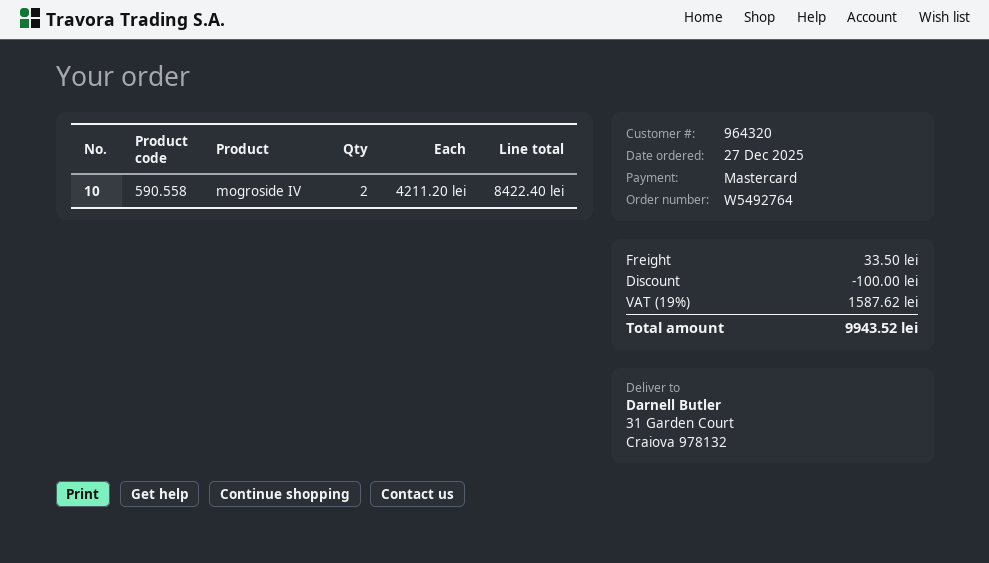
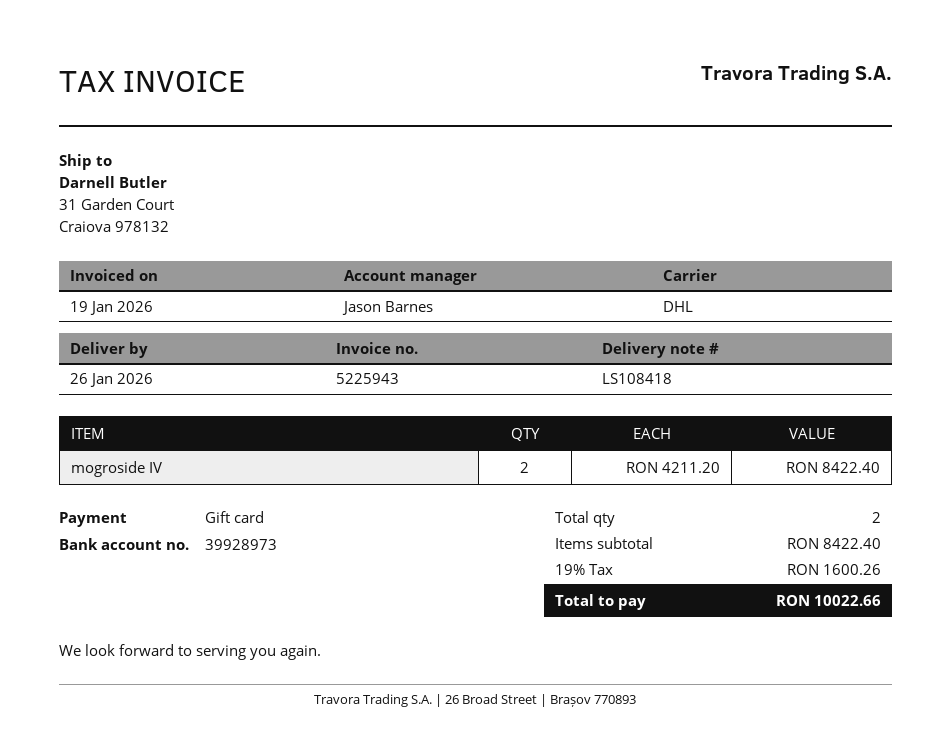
payment method: Mastercard -> gift card
discount: 100.00 -> none
shipping: 33.50 -> none
tax: 19% = 1587.62 -> 19% = 1600.26
total: 9943.52 -> 10022.66

